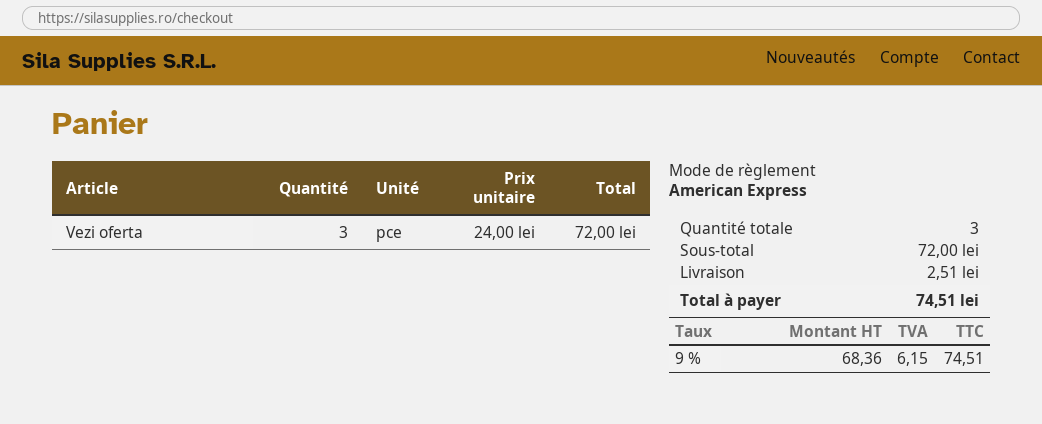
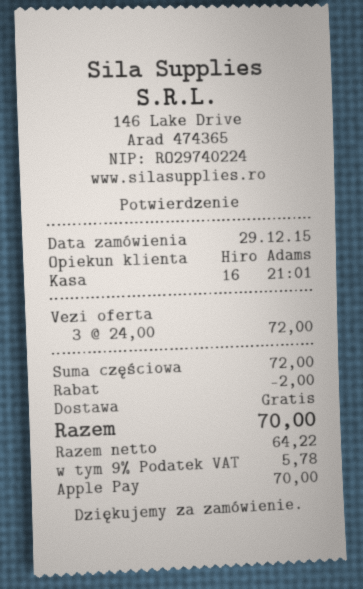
payment method: American Express -> Apple Pay
discount: none -> 2.00
shipping: 2.51 -> 0.00
net: 68.36 -> 64.22
tax: 9% = 6.15 -> 9% = 5.78
total: 74.51 -> 70.00

